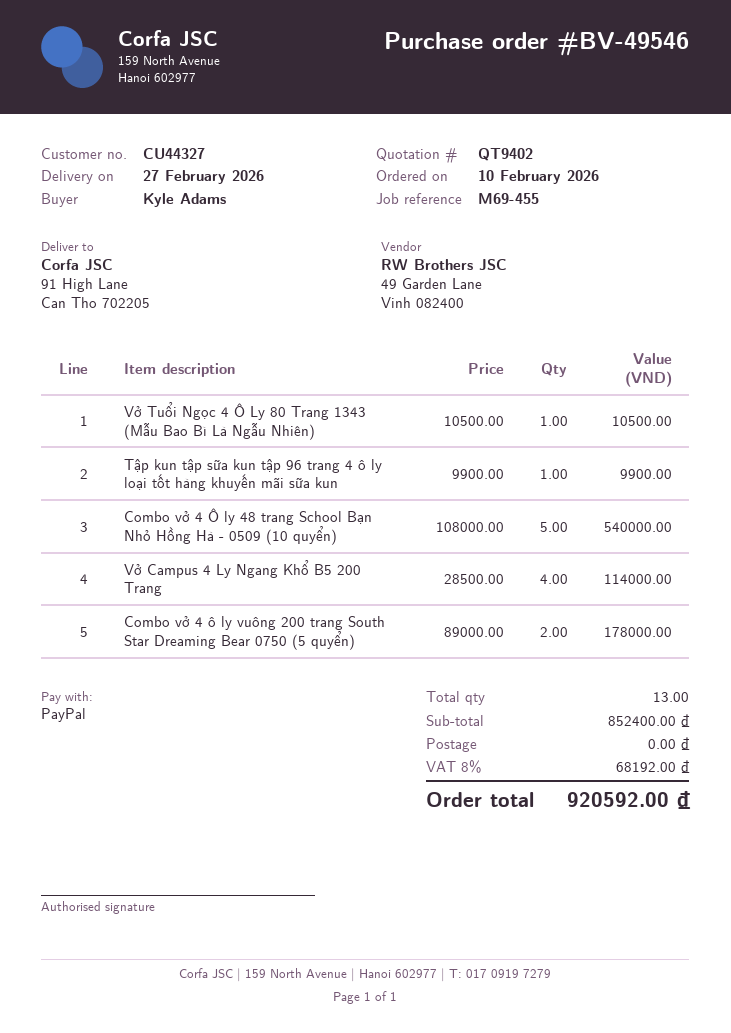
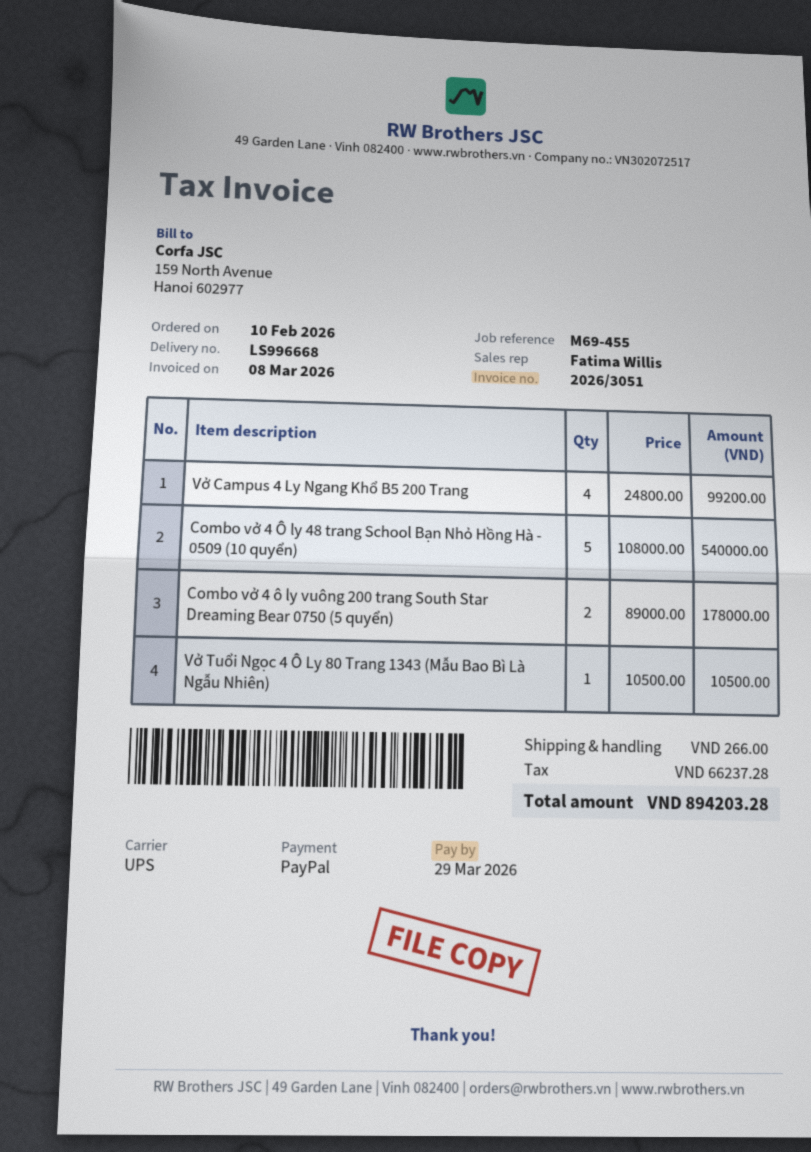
Tập kun tập sữa kun tập 96 trang 4 ô ly loại tốt hàng khuyến mãi sữa kun: 1 x 9900.00 = 9900.00 -> none
Vở Campus 4 Ly Ngang Khổ B5 200 Trang: 4 x 28500.00 = 114000.00 -> 4 x 24800.00 = 99200.00
shipping: 0.00 -> 266.00
tax: 68192.00 -> 66237.28
total: 920592.00 -> 894203.28

